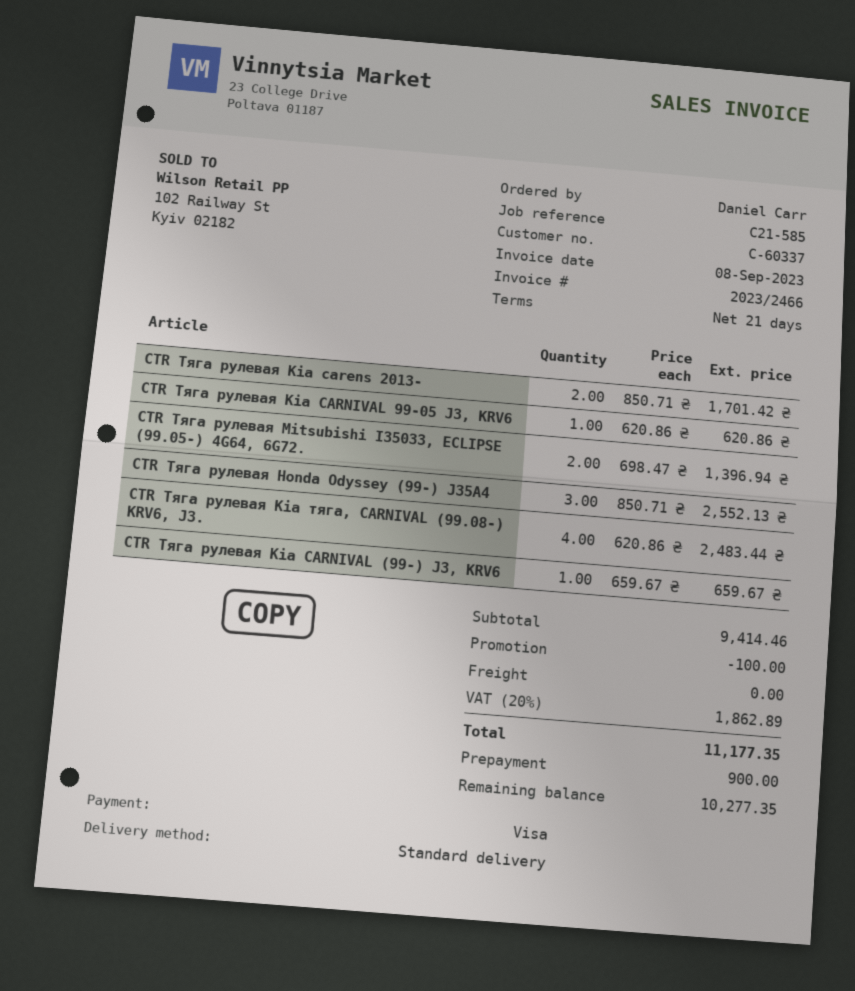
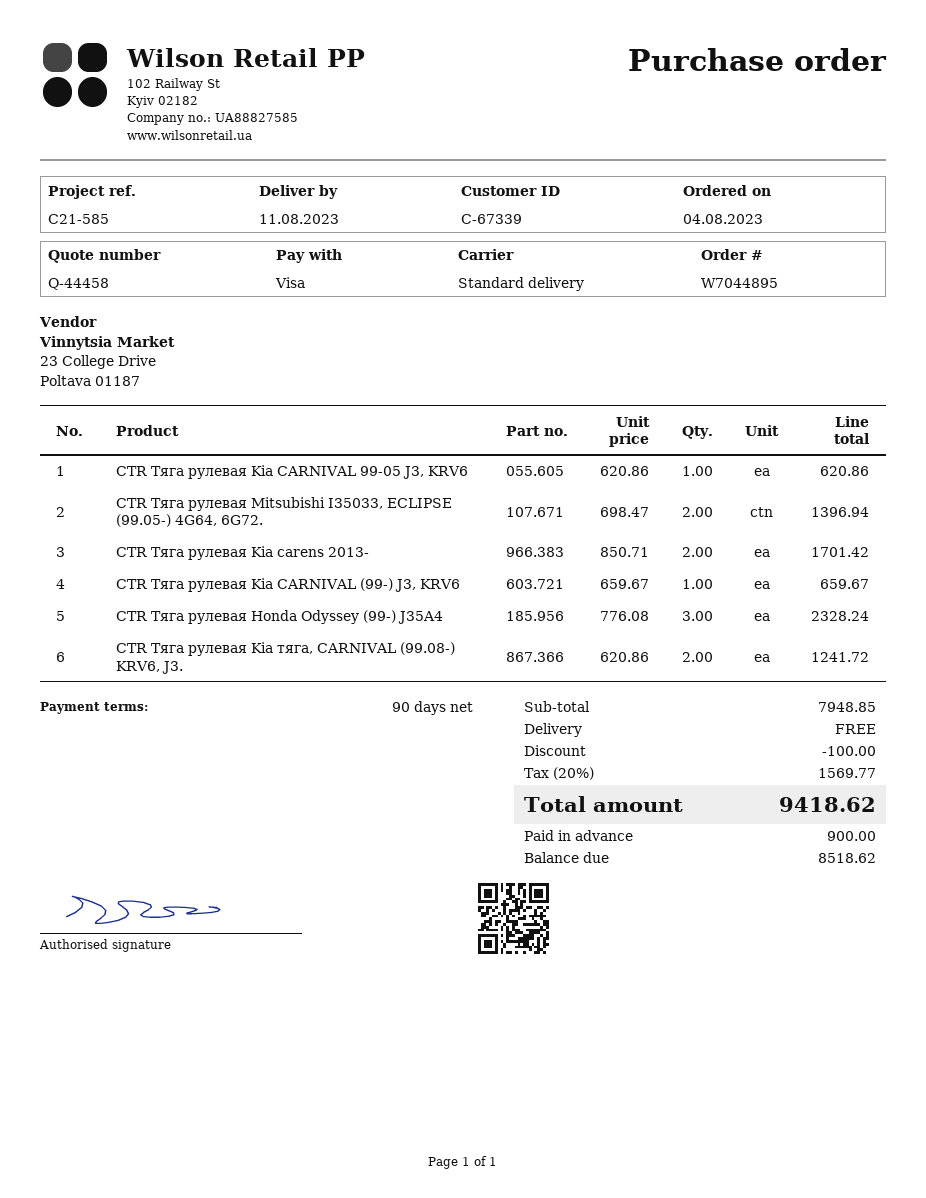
payment terms: 21 days -> 90 days
customer number: C-60337 -> C-67339
CTR Тяга рулевая Honda Odyssey (99-) J35A4: 3 x 850.71 = 2552.13 -> 3 x 776.08 = 2328.24
CTR Тяга рулевая Kia тяга, CARNIVAL (99.08-) KRV6, J3.: 4 x 620.86 = 2483.44 -> 2 x 620.86 = 1241.72
subtotal: 9414.46 -> 7948.85
tax: 20% = 1862.89 -> 20% = 1569.77
total: 11177.35 -> 9418.62
balance: 10277.35 -> 8518.62

